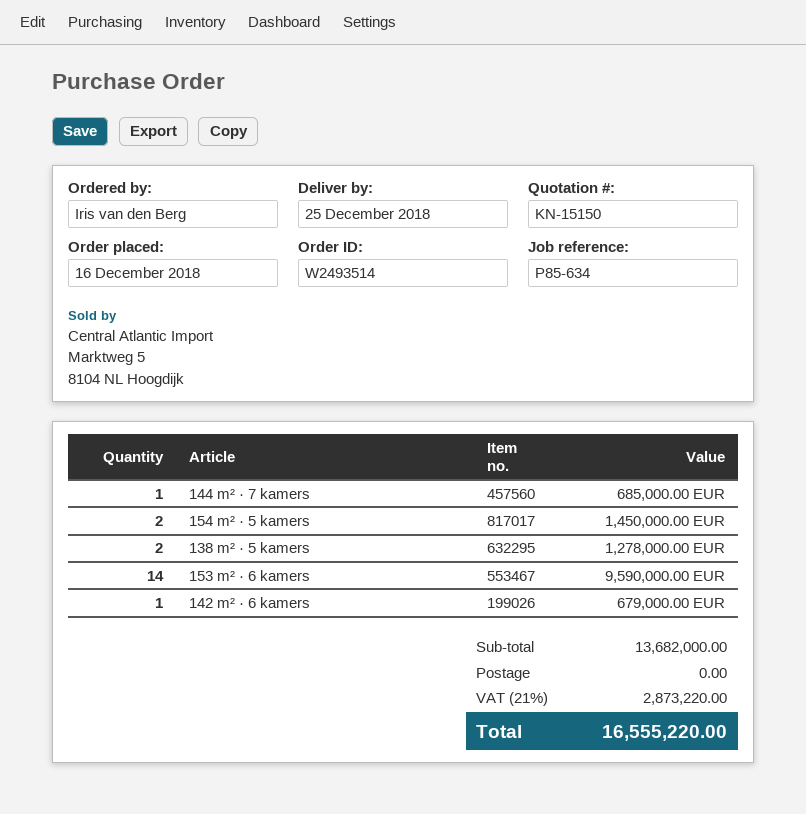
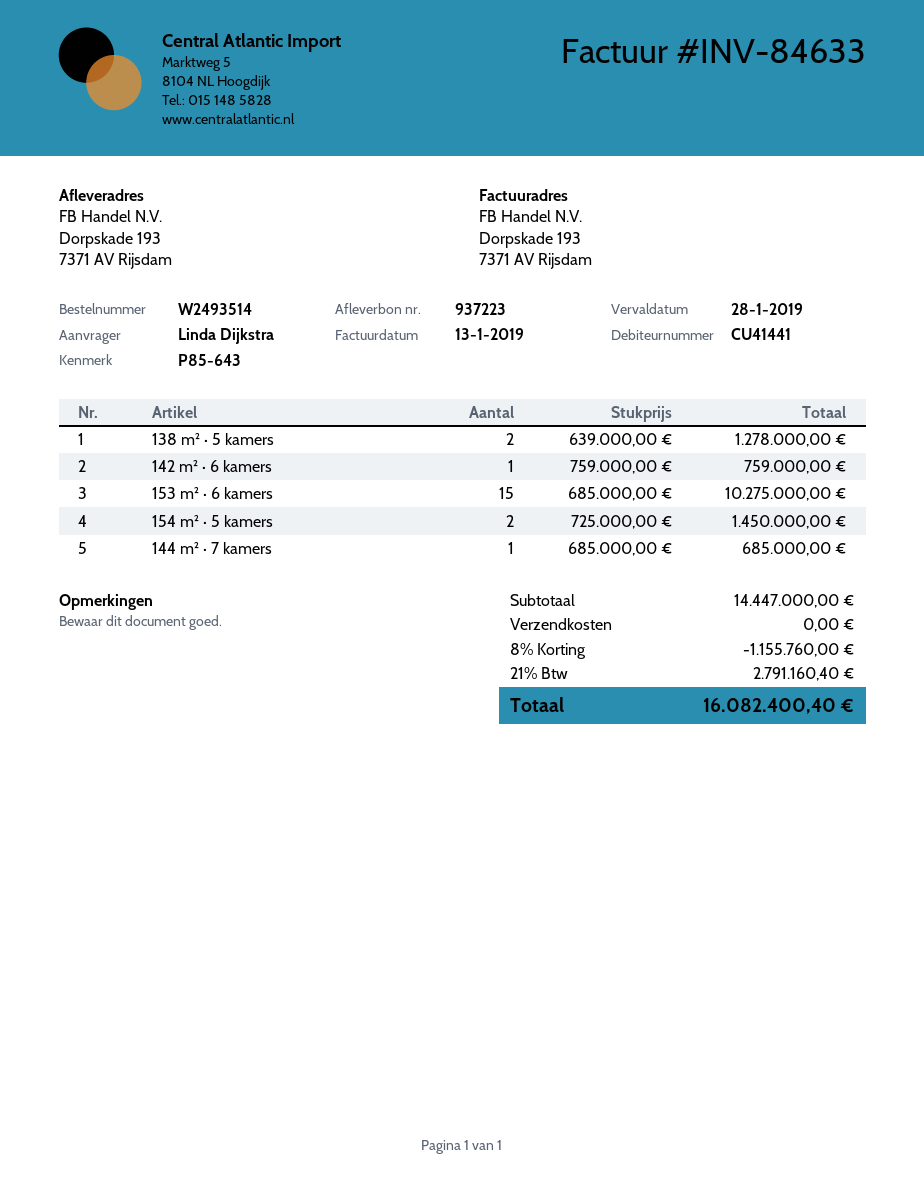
reference: P85-634 -> P85-643
ordered by: Iris van den Berg -> Linda Dijkstra
153 m² · 6 kamers: 14 for 9590000.00 -> 15 for 10275000.00
142 m² · 6 kamers: 1 for 679000.00 -> 1 for 759000.00
subtotal: 13682000.00 -> 14447000.00
discount: none -> 8% = 1155760.00
tax: 21% = 2873220.00 -> 21% = 2791160.40
total: 16555220.00 -> 16082400.40

